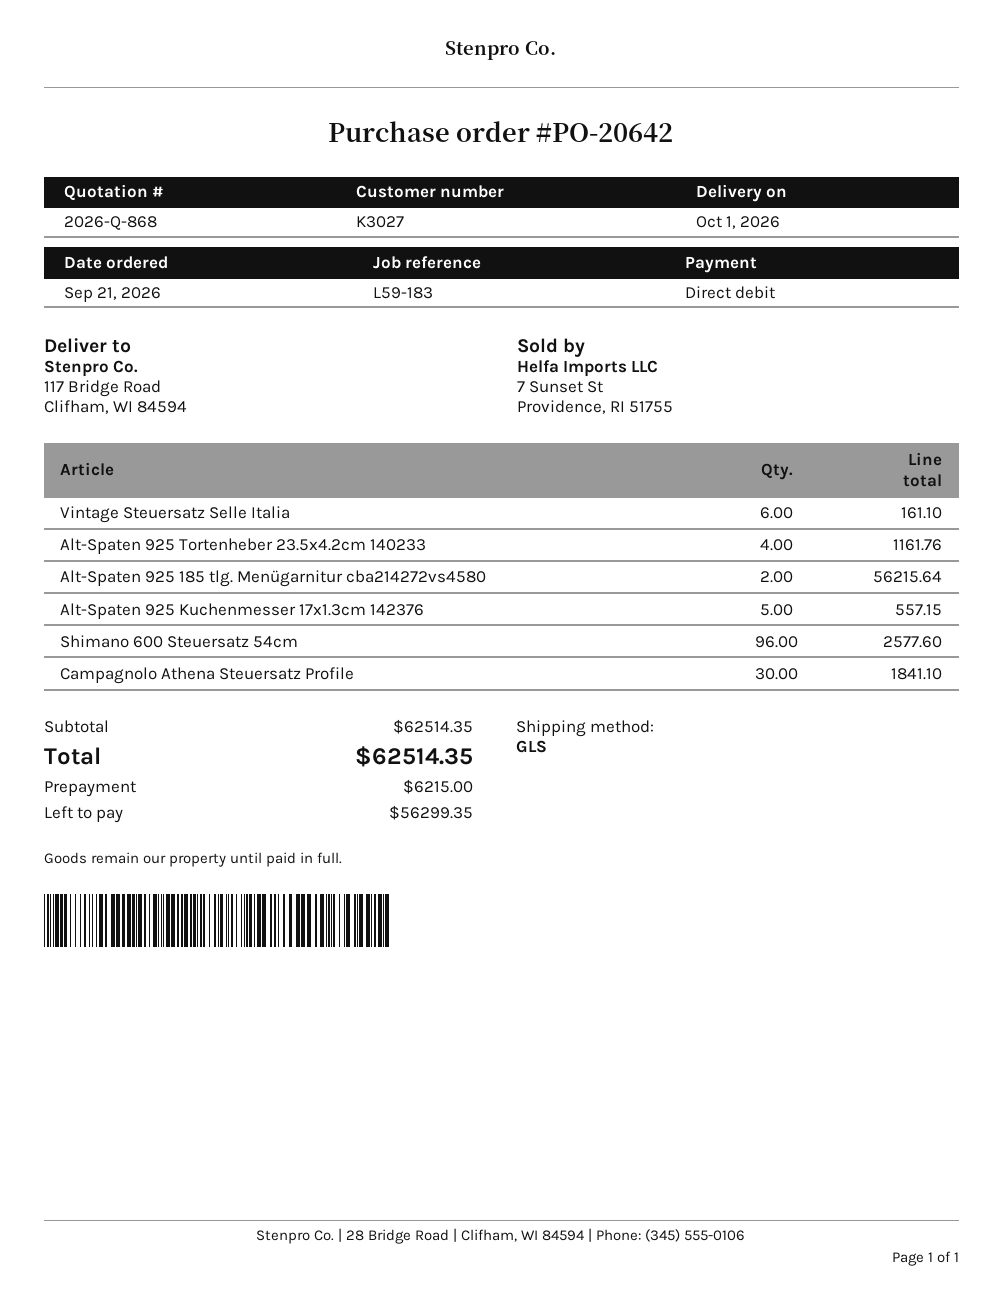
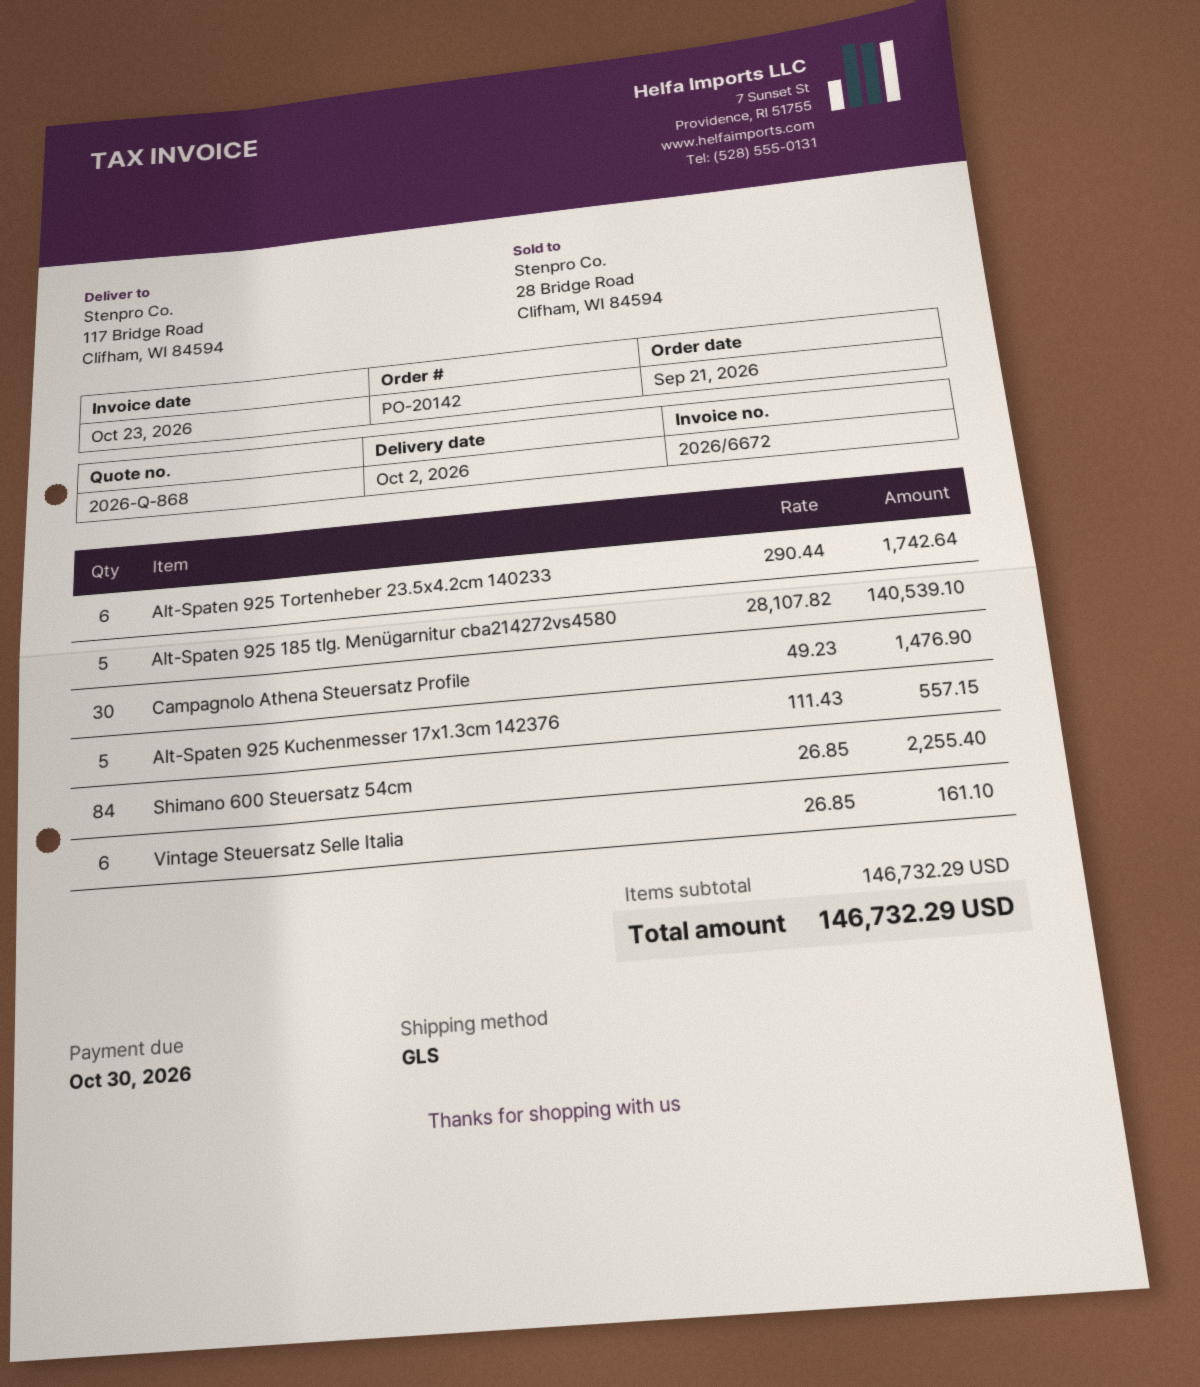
order number: PO-20642 -> PO-20142
delivery date: 2026-10-01 -> 2026-10-02
Alt-Spaten 925 Tortenheber 23.5x4.2cm 140233: 4 for 1161.76 -> 6 for 1742.64
Alt-Spaten 925 185 tlg. Menügarnitur cba214272vs4580: 2 for 56215.64 -> 5 for 140539.10
Shimano 600 Steuersatz 54cm: 96 for 2577.60 -> 84 for 2255.40
Campagnolo Athena Steuersatz Profile: 30 for 1841.10 -> 30 for 1476.90
subtotal: 62514.35 -> 146732.29
total: 62514.35 -> 146732.29

